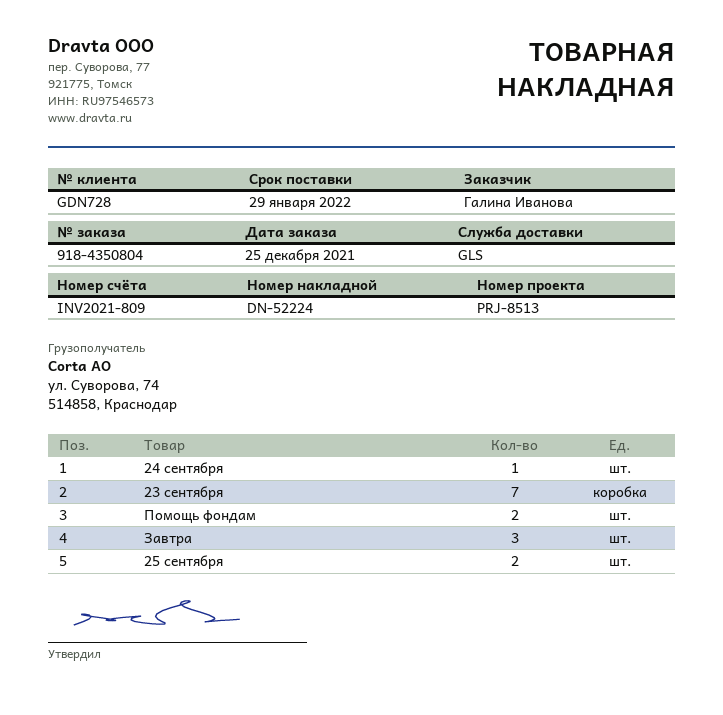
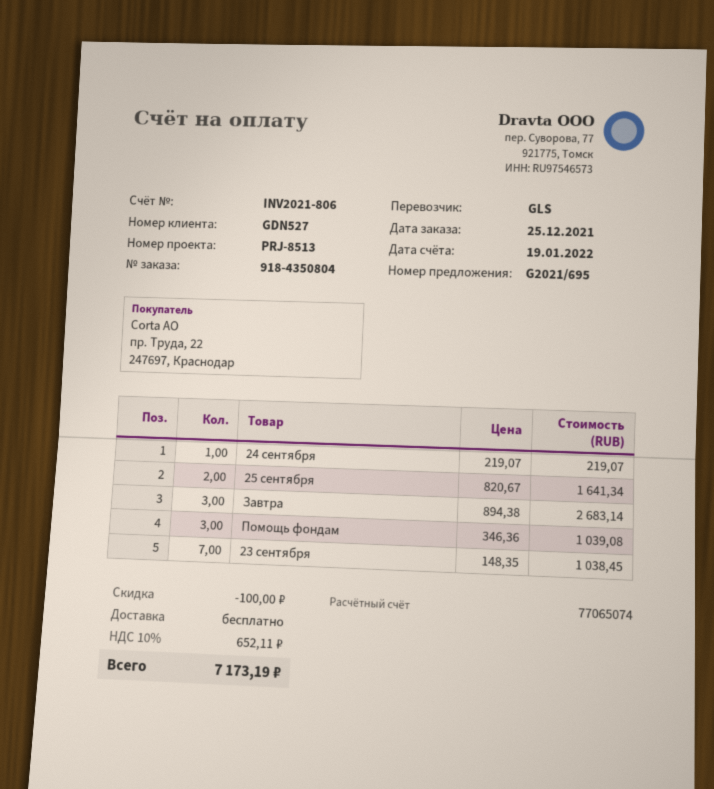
invoice number: INV2021-809 -> INV2021-806
customer number: GDN728 -> GDN527
Помощь фондам: 2 -> 3

